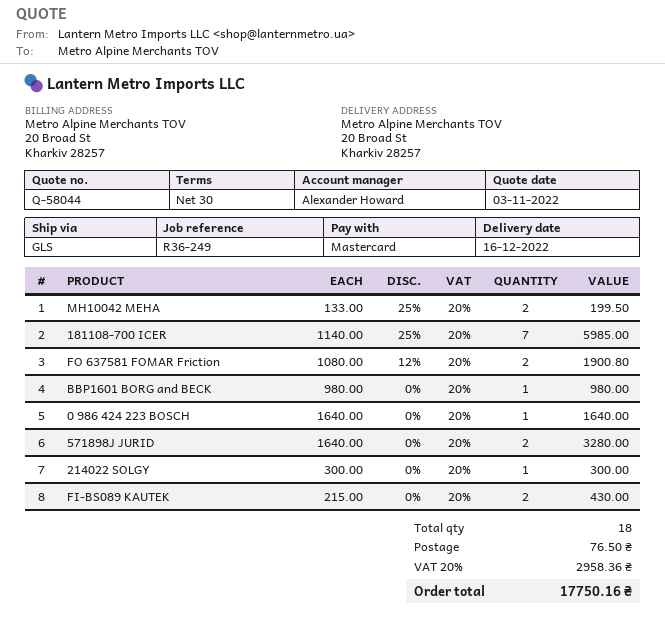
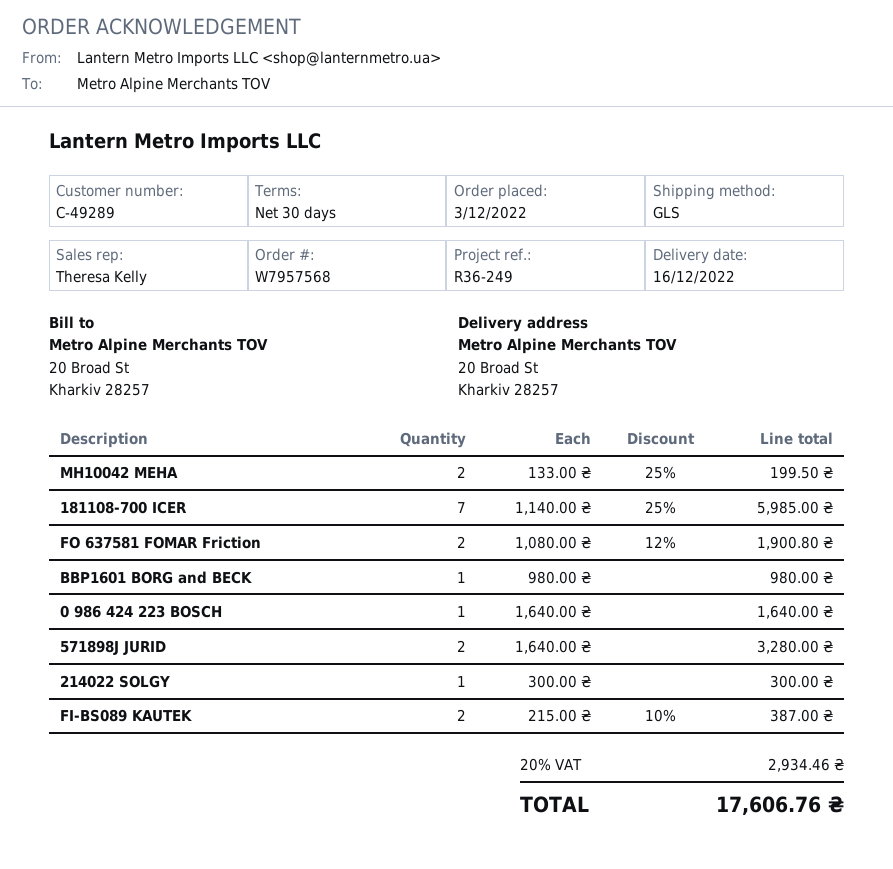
sales rep: Alexander Howard -> Theresa Kelly
FI-BS089 KAUTEK: 2 x 215.00 = 430.00 -> 2 x 215.00 - 10% = 387.00
shipping: 76.50 -> none
tax: 20% = 2958.36 -> 20% = 2934.46
total: 17750.16 -> 17606.76

